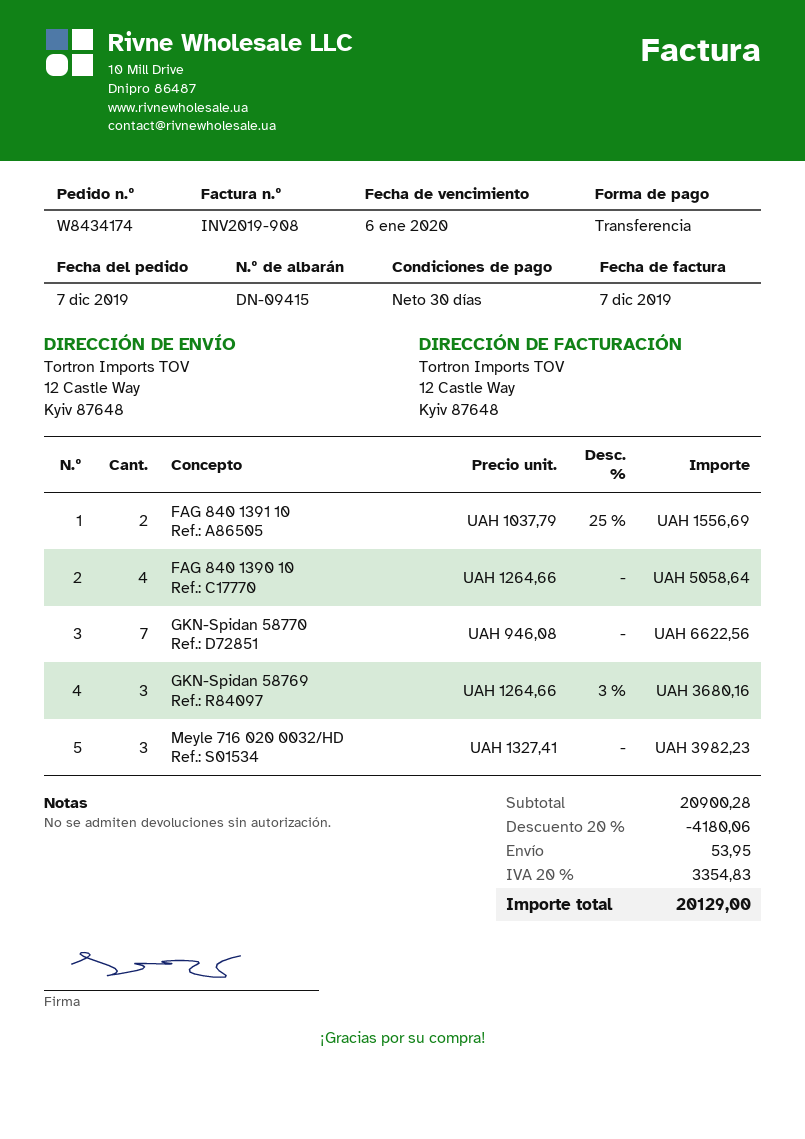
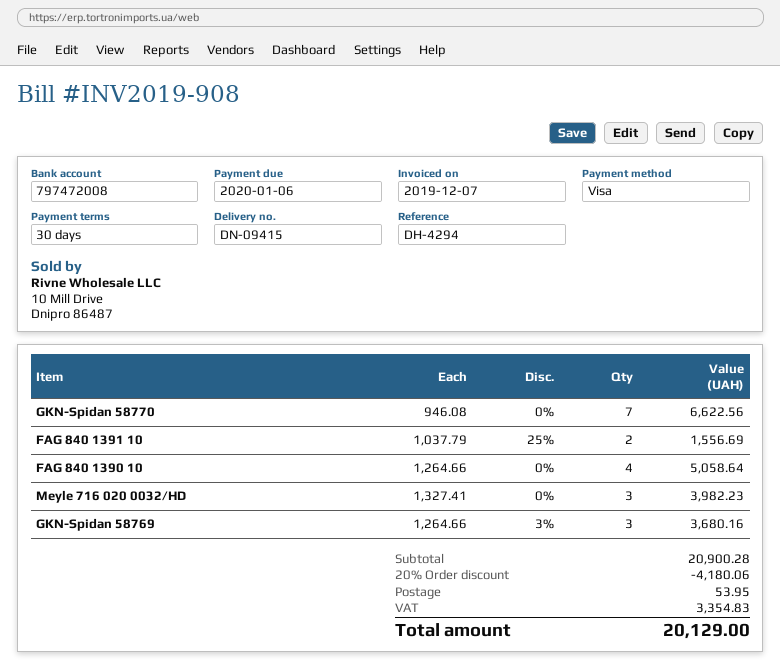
payment method: bank transfer -> Visa

